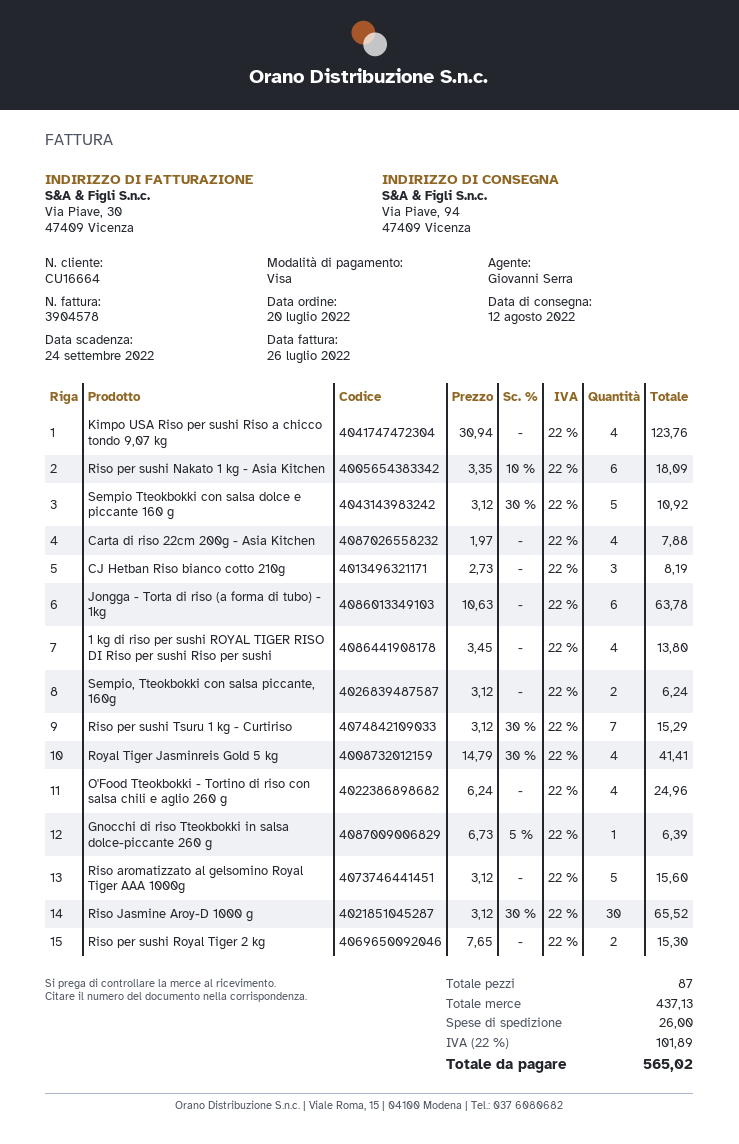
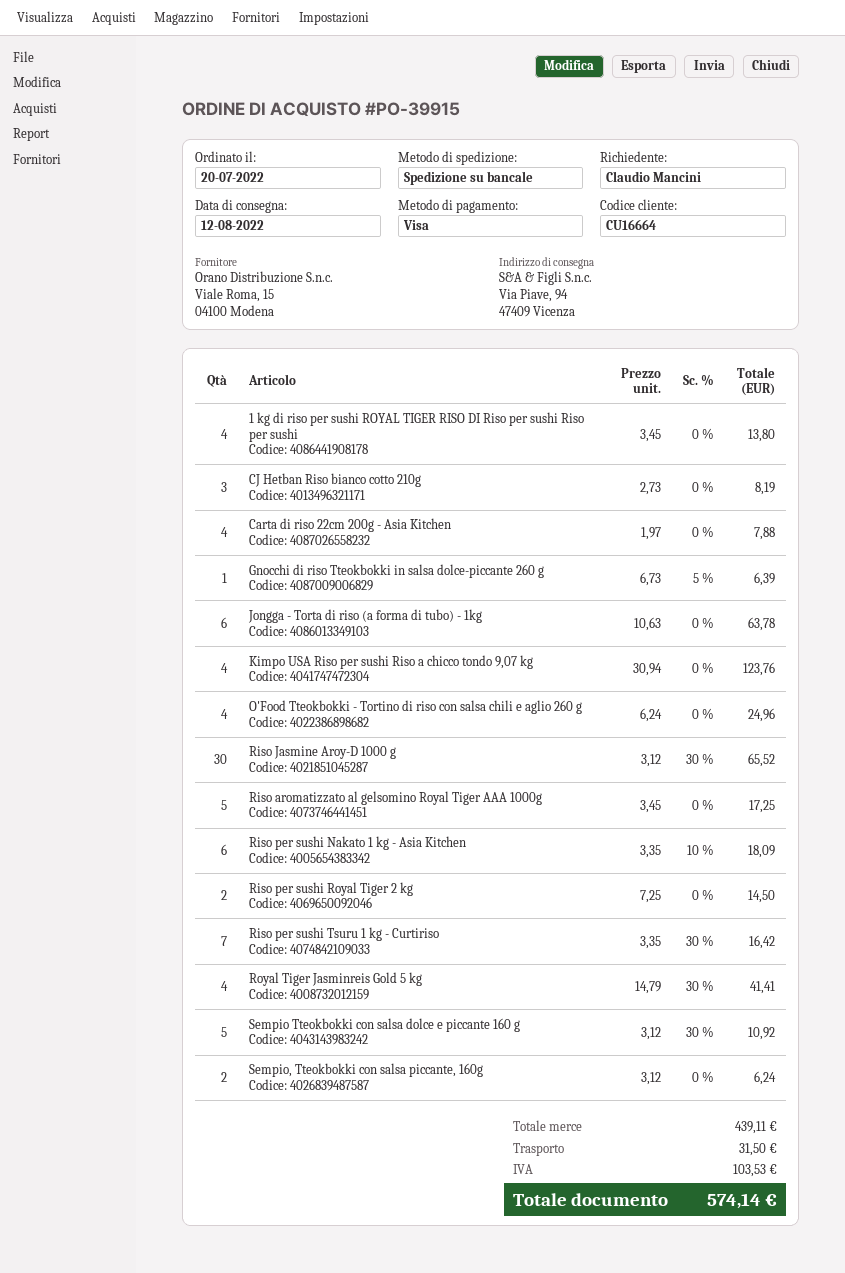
Riso per sushi Tsuru 1 kg - Curtiriso: 7 x 3.12 - 30% = 15.29 -> 7 x 3.35 - 30% = 16.42
Riso aromatizzato al gelsomino Royal Tiger AAA 1000g: 5 x 3.12 = 15.60 -> 5 x 3.45 = 17.25
Riso per sushi Royal Tiger 2 kg: 2 x 7.65 = 15.30 -> 2 x 7.25 = 14.50
subtotal: 437.13 -> 439.11
shipping: 26.00 -> 31.50
tax: 101.89 -> 103.53
total: 565.02 -> 574.14

